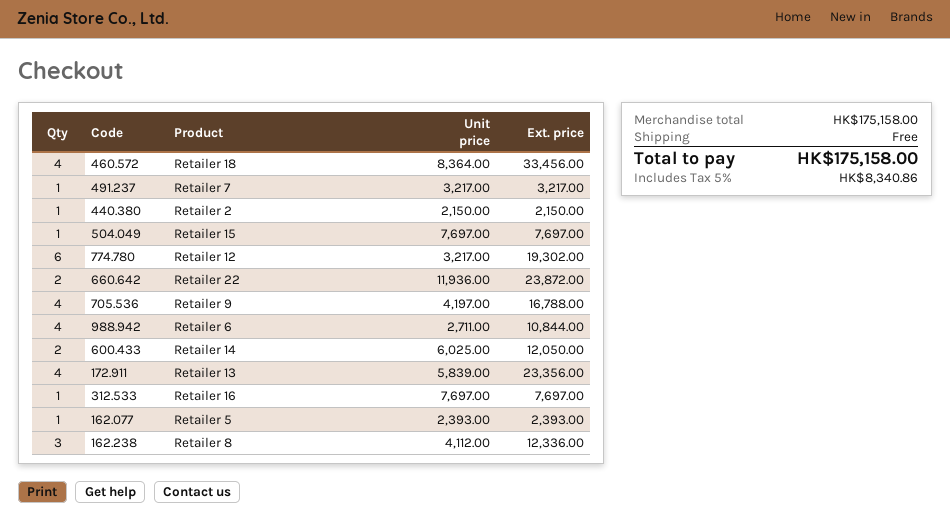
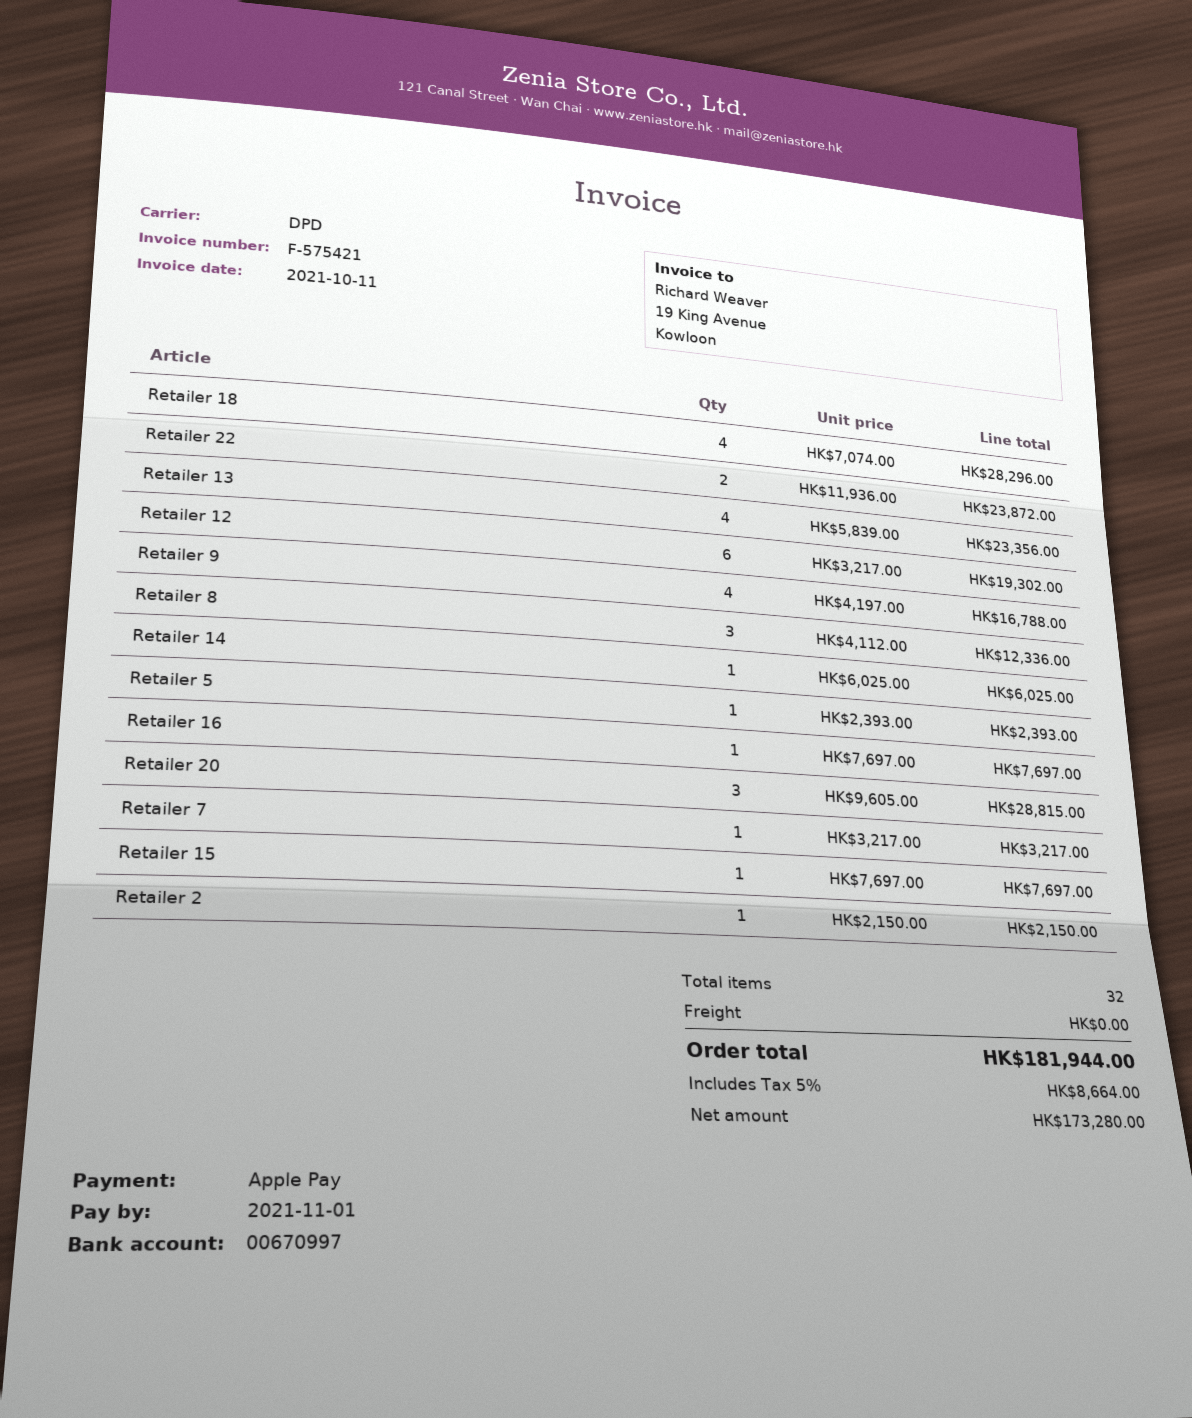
Retailer 18: 4 x 8364.00 = 33456.00 -> 4 x 7074.00 = 28296.00
Retailer 6: 4 x 2711.00 = 10844.00 -> none
Retailer 14: 2 x 6025.00 = 12050.00 -> 1 x 6025.00 = 6025.00
Retailer 20: none -> 3 x 9605.00 = 28815.00
tax: 5% = 8340.86 -> 5% = 8664.00
total: 175158.00 -> 181944.00

